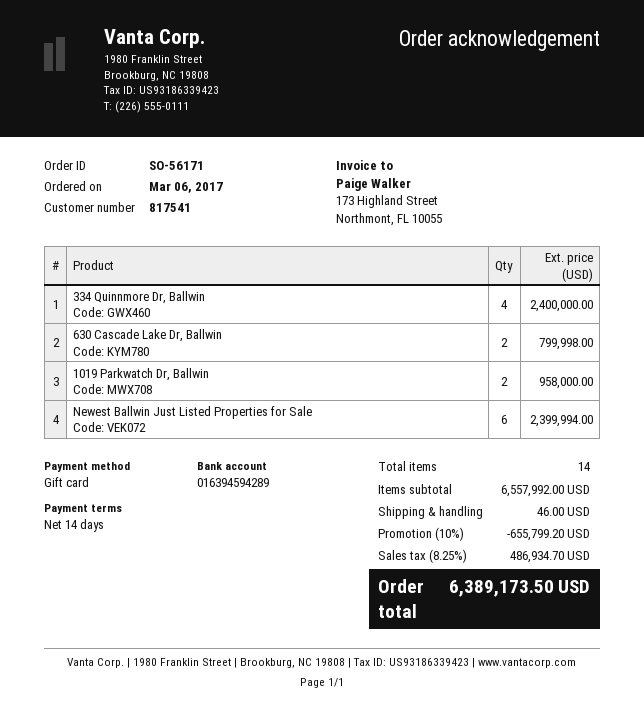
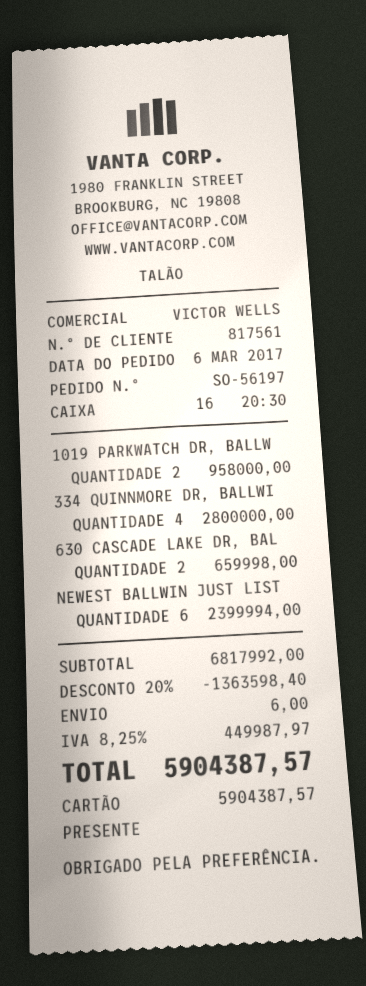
order number: SO-56171 -> SO-56197
customer number: 817541 -> 817561
334 Quinnmore Dr, Ballwin: 4 for 2400000.00 -> 4 for 2800000.00
630 Cascade Lake Dr, Ballwin: 2 for 799998.00 -> 2 for 659998.00
subtotal: 6557992.00 -> 6817992.00
discount: 10% = 655799.20 -> 20% = 1363598.40
shipping: 46.00 -> 6.00
tax: 8.25% = 486934.70 -> 8.25% = 449987.97
total: 6389173.50 -> 5904387.57

